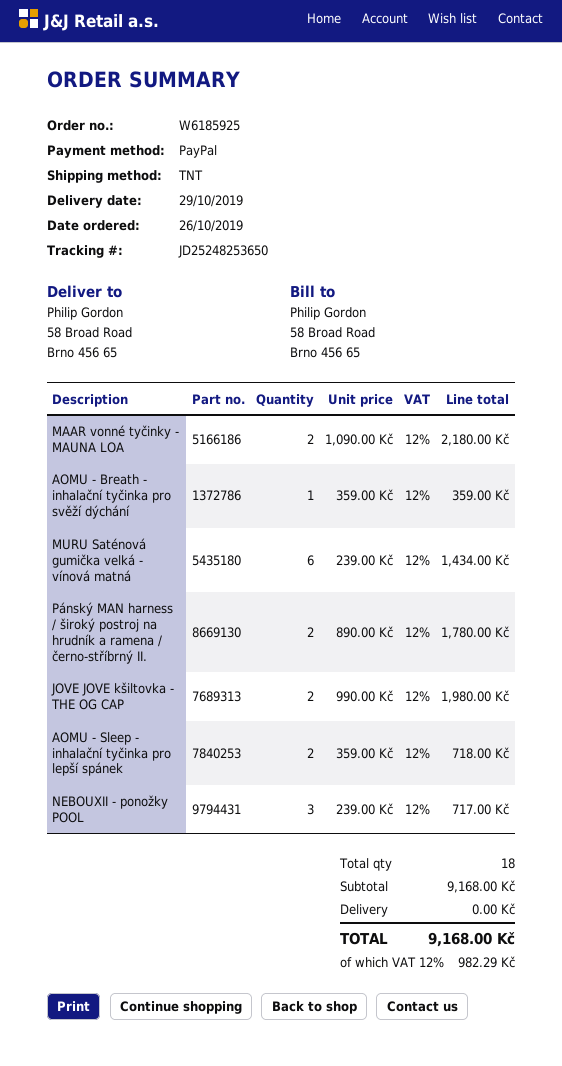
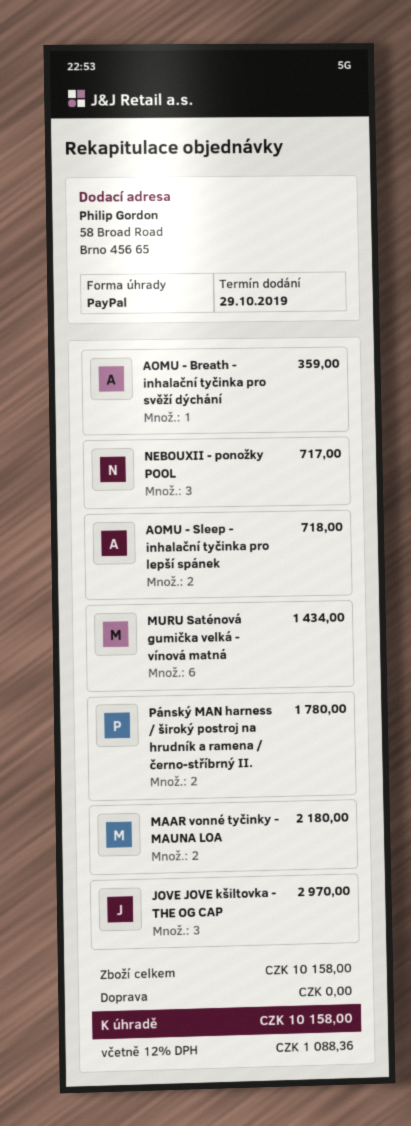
JOVE JOVE kšiltovka - THE OG CAP: 2 for 1980.00 -> 3 for 2970.00
subtotal: 9168.00 -> 10158.00
tax: 12% = 982.29 -> 12% = 1088.36
total: 9168.00 -> 10158.00

